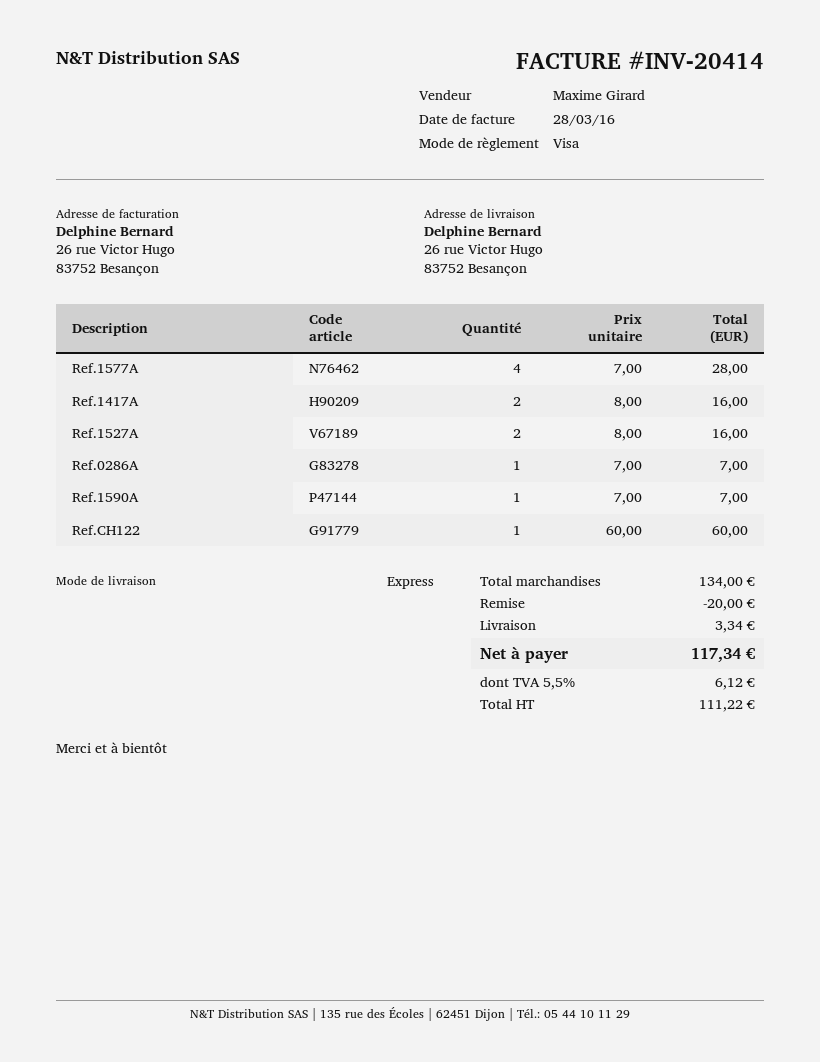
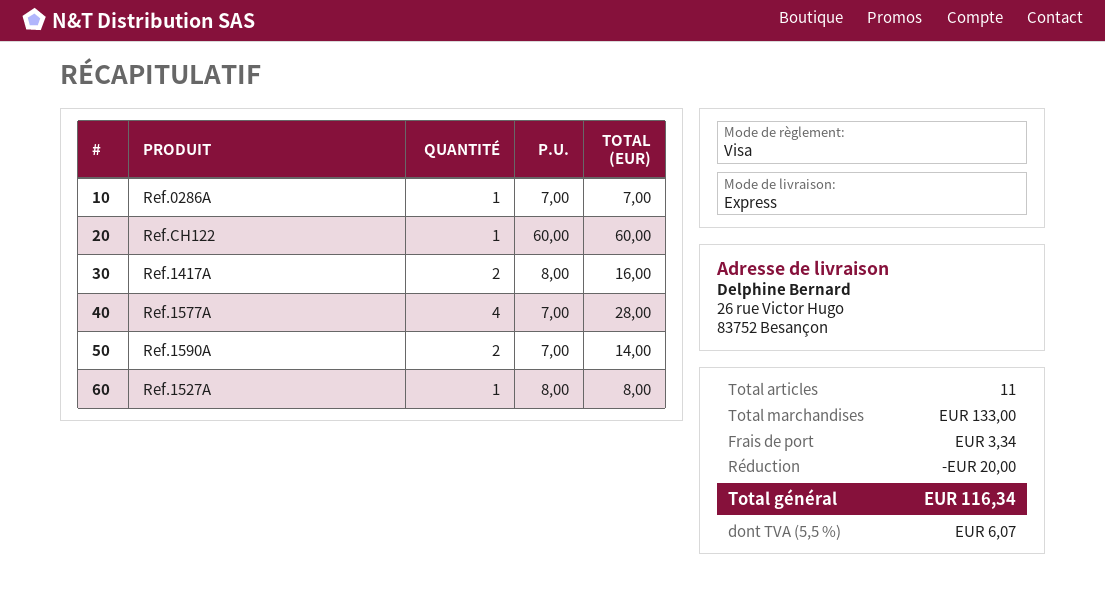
Ref.1527A: 2 x 8.00 = 16.00 -> 1 x 8.00 = 8.00
Ref.1590A: 1 x 7.00 = 7.00 -> 2 x 7.00 = 14.00
subtotal: 134.00 -> 133.00
tax: 5.5% = 6.12 -> 5.5% = 6.07
total: 117.34 -> 116.34

